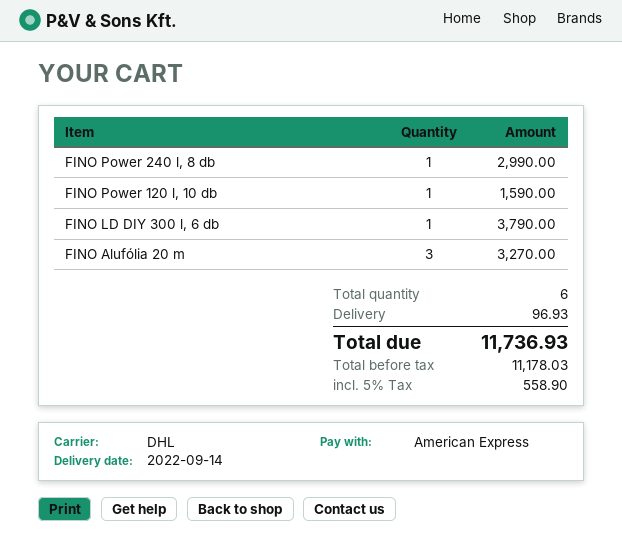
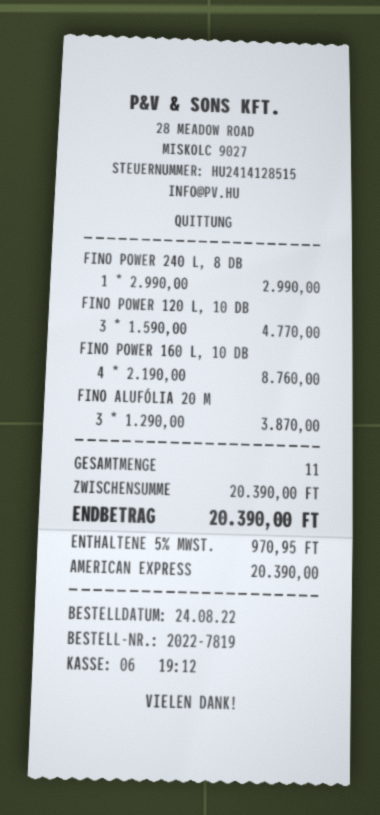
FINO Power 120 l, 10 db: 1 for 1590.00 -> 3 for 4770.00
FINO LD DIY 300 l, 6 db: 1 for 3790.00 -> none
FINO Alufólia 20 m: 3 for 3270.00 -> 3 for 3870.00
FINO POWER 160 L, 10 DB: none -> 4 for 8760.00
total quantity: 6 -> 11
shipping: 96.93 -> none
tax: 5% = 558.90 -> 5% = 970.95
total: 11736.93 -> 20390.00

